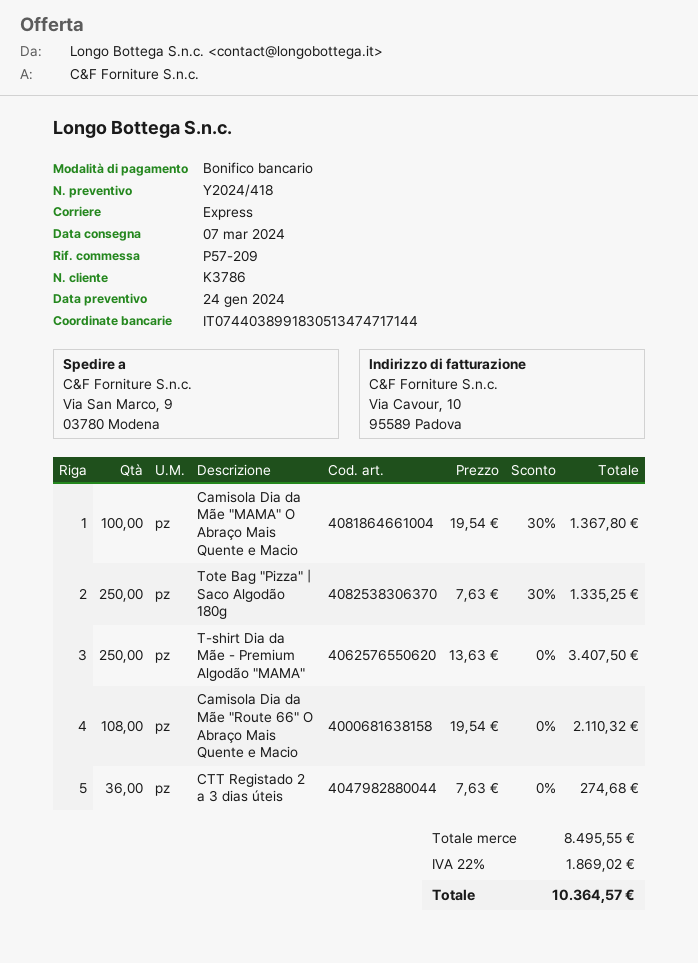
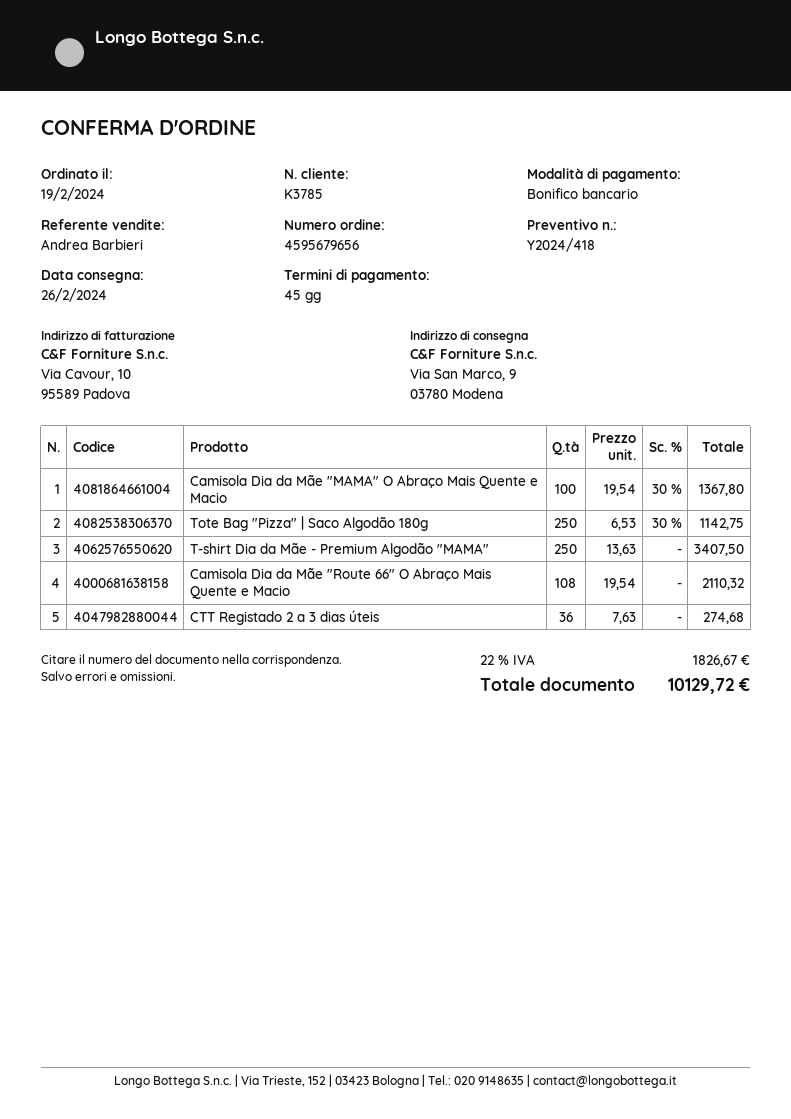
delivery date: 2024-03-07 -> 2024-02-26
customer number: K3786 -> K3785
Tote Bag "Pizza" | Saco Algodão 180g: 250 x 7.63 - 30% = 1335.25 -> 250 x 6.53 - 30% = 1142.75
tax: 22% = 1869.02 -> 22% = 1826.67
total: 10364.57 -> 10129.72

